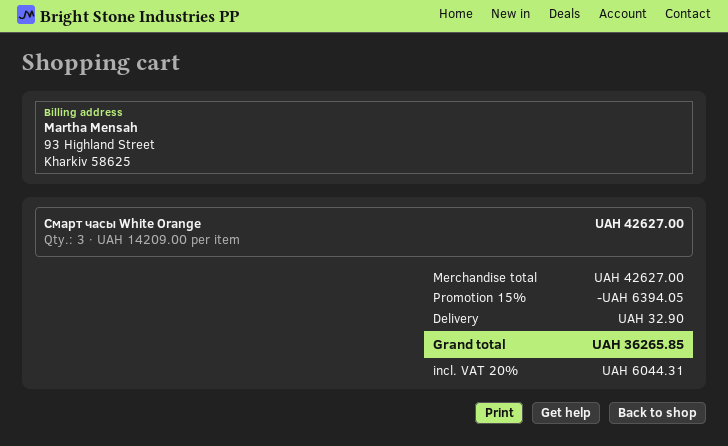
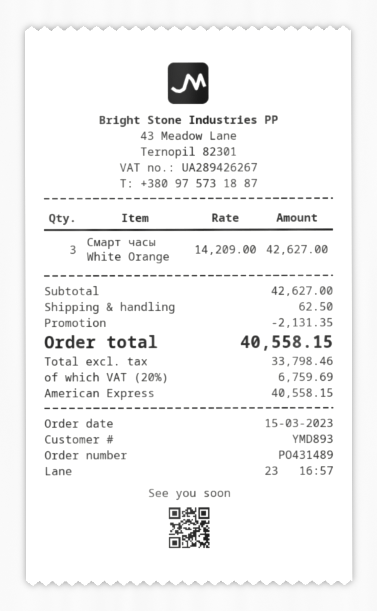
discount: 6394.05 -> 2131.35
shipping: 32.90 -> 62.50
tax: 20% = 6044.31 -> 20% = 6759.69
total: 36265.85 -> 40558.15

